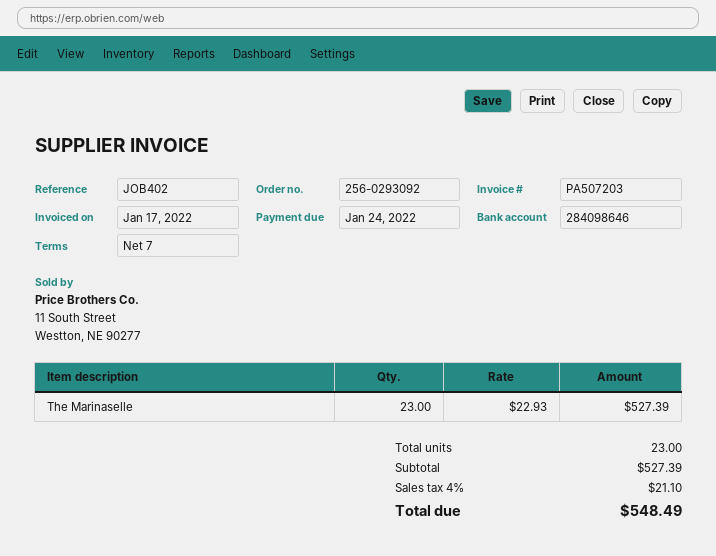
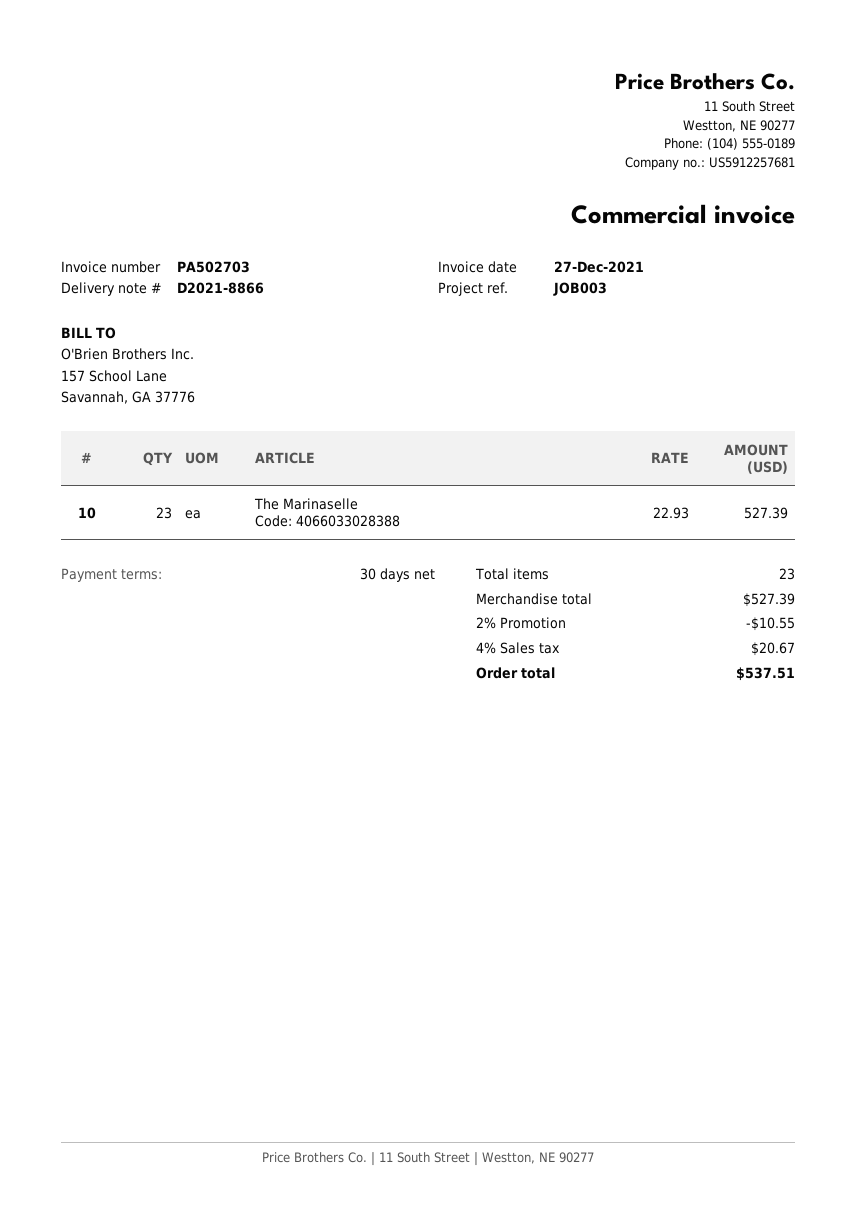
invoice number: PA507203 -> PA502703
invoice date: 2022-01-17 -> 2021-12-27
payment terms: 7 days -> 30 days
reference: JOB402 -> JOB003
discount: none -> 2% = 10.55
tax: 4% = 21.10 -> 4% = 20.67
total: 548.49 -> 537.51

